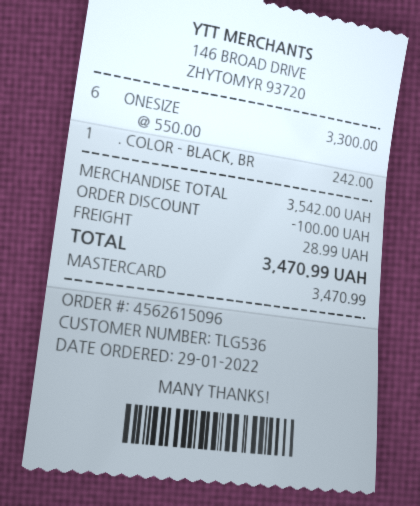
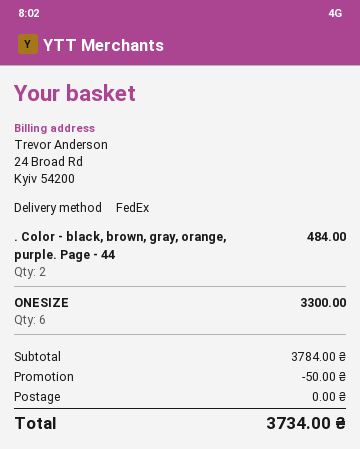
. COLOR - BLACK, BR: 1 for 242.00 -> 2 for 484.00
subtotal: 3542.00 -> 3784.00
discount: 100.00 -> 50.00
shipping: 28.99 -> 0.00
total: 3470.99 -> 3734.00

